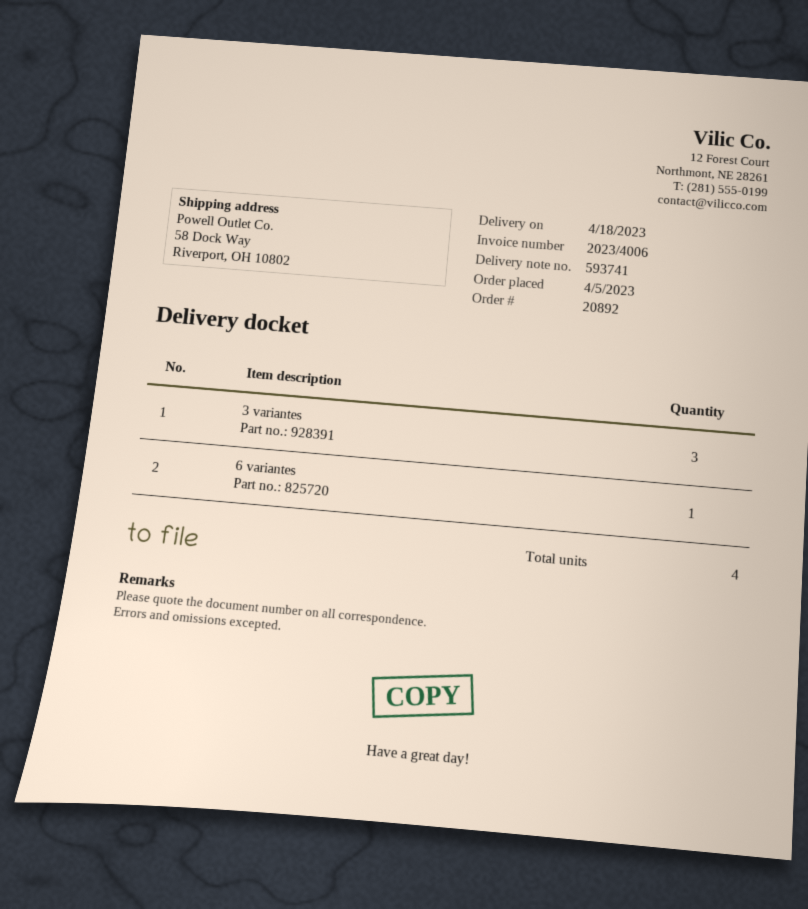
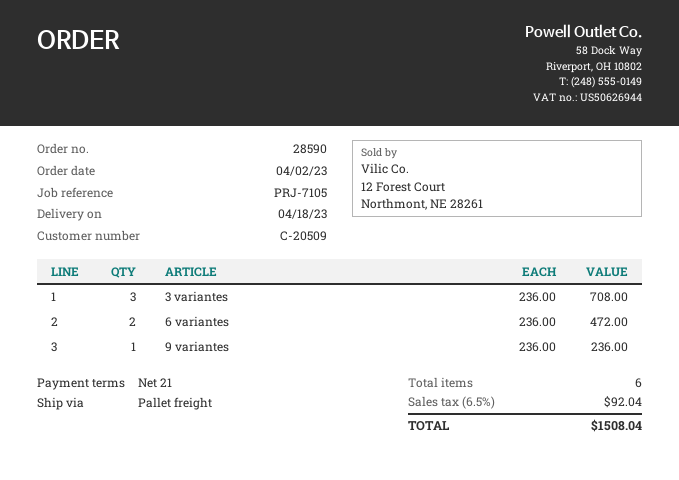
order number: 20892 -> 28590
order date: 2023-04-05 -> 2023-04-02
6 variantes: 1 -> 2
9 variantes: none -> 1
total quantity: 4 -> 6

